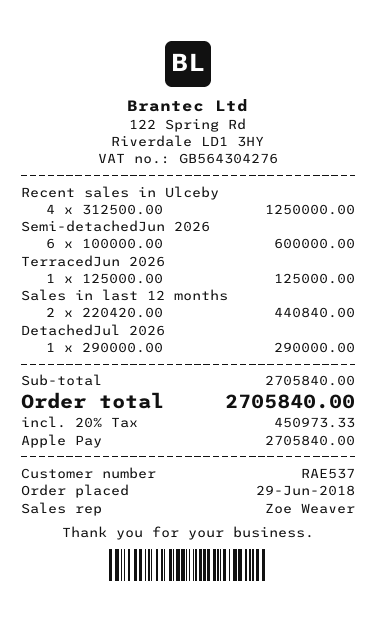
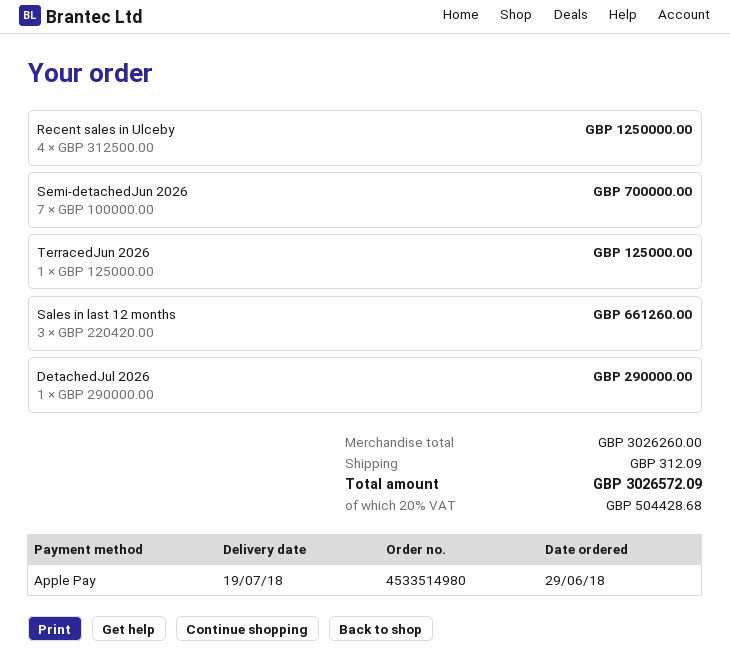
Semi-detachedJun 2026: 6 x 100000.00 = 600000.00 -> 7 x 100000.00 = 700000.00
Sales in last 12 months: 2 x 220420.00 = 440840.00 -> 3 x 220420.00 = 661260.00
subtotal: 2705840.00 -> 3026260.00
shipping: none -> 312.09
tax: 20% = 450973.33 -> 20% = 504428.68
total: 2705840.00 -> 3026572.09

